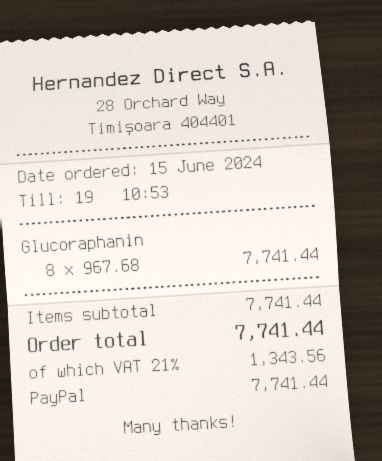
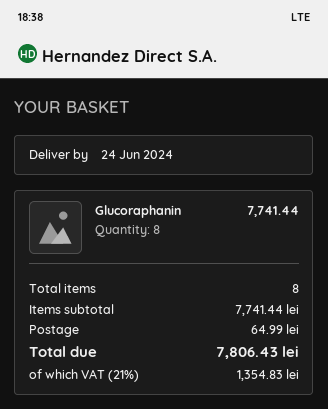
shipping: none -> 64.99
tax: 21% = 1343.56 -> 21% = 1354.83
total: 7741.44 -> 7806.43

